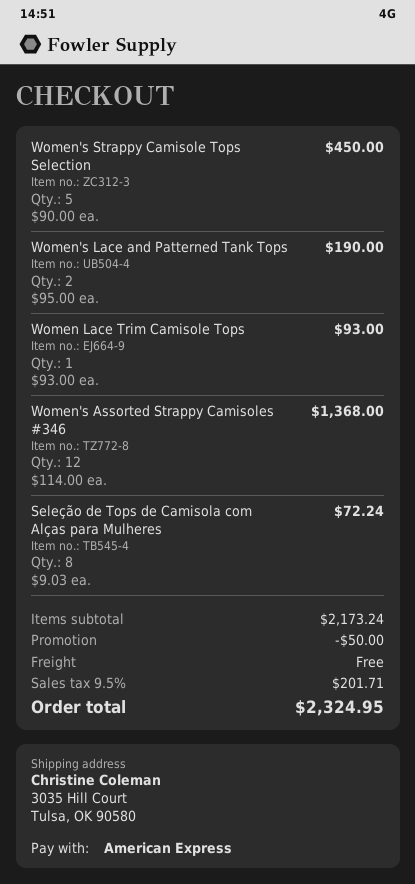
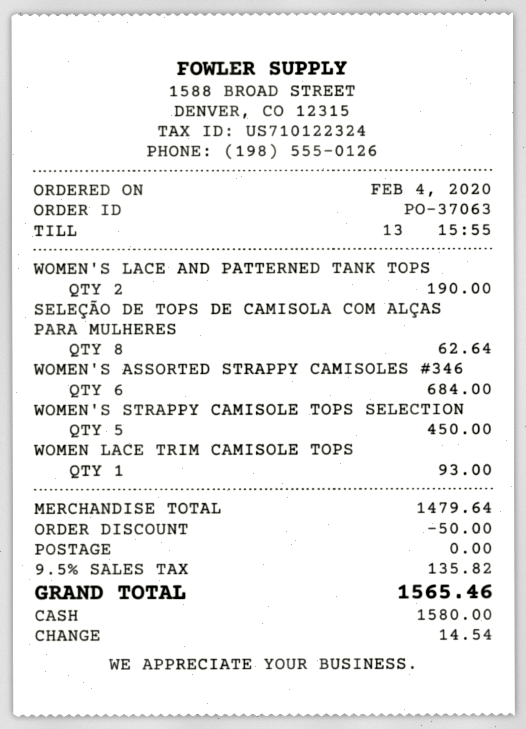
payment method: American Express -> cash
Women's Assorted Strappy Camisoles #346: 12 for 1368.00 -> 6 for 684.00
Seleção de Tops de Camisola com Alças para Mulheres: 8 for 72.24 -> 8 for 62.64
subtotal: 2173.24 -> 1479.64
tax: 9.5% = 201.71 -> 9.5% = 135.82
total: 2324.95 -> 1565.46

